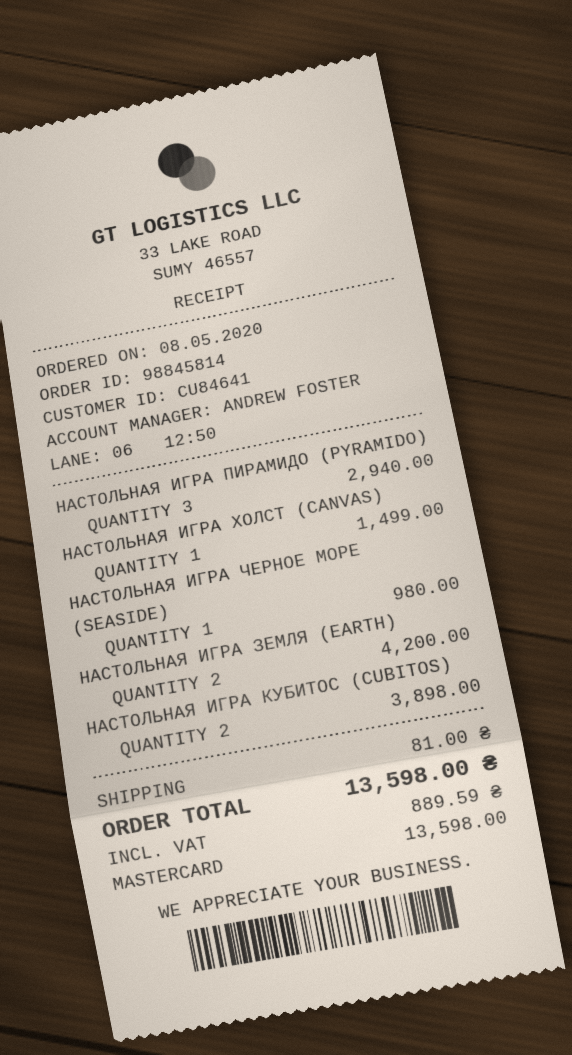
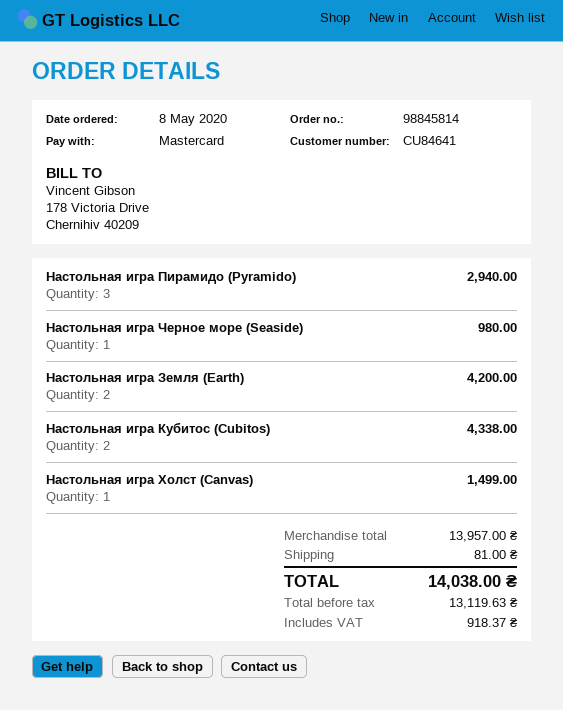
НАСТОЛЬНАЯ ИГРА КУБИТОС (CUBITOS): 2 for 3898.00 -> 2 for 4338.00
tax: 889.59 -> 918.37
total: 13598.00 -> 14038.00

